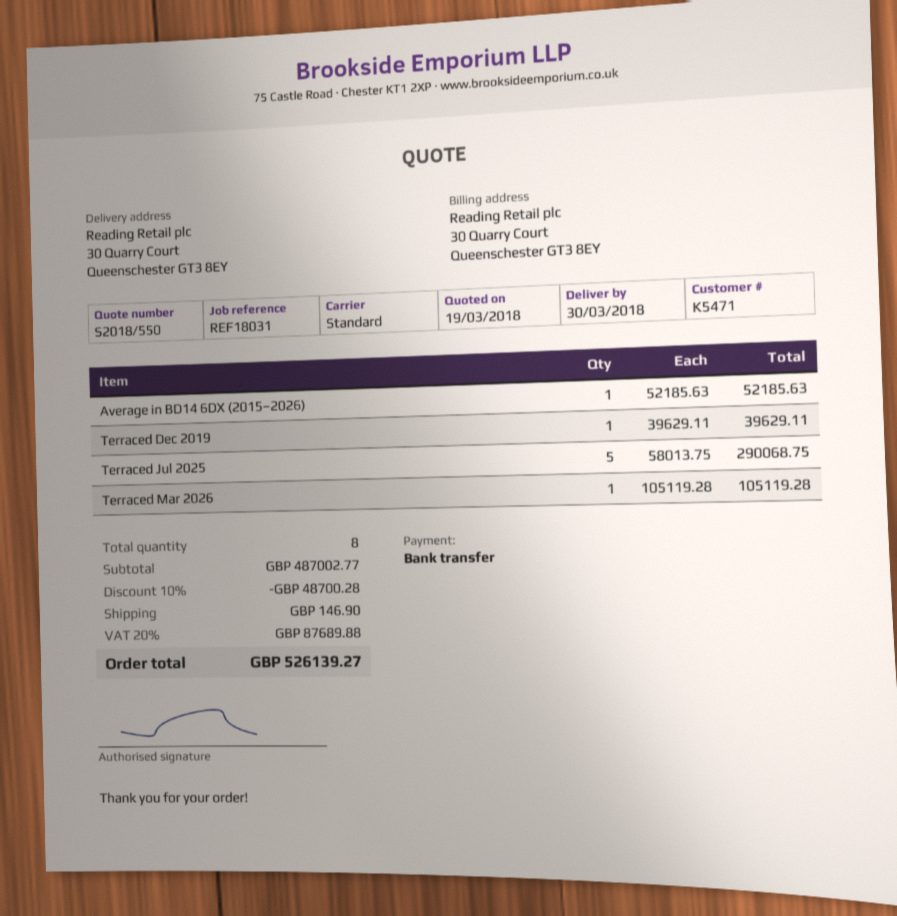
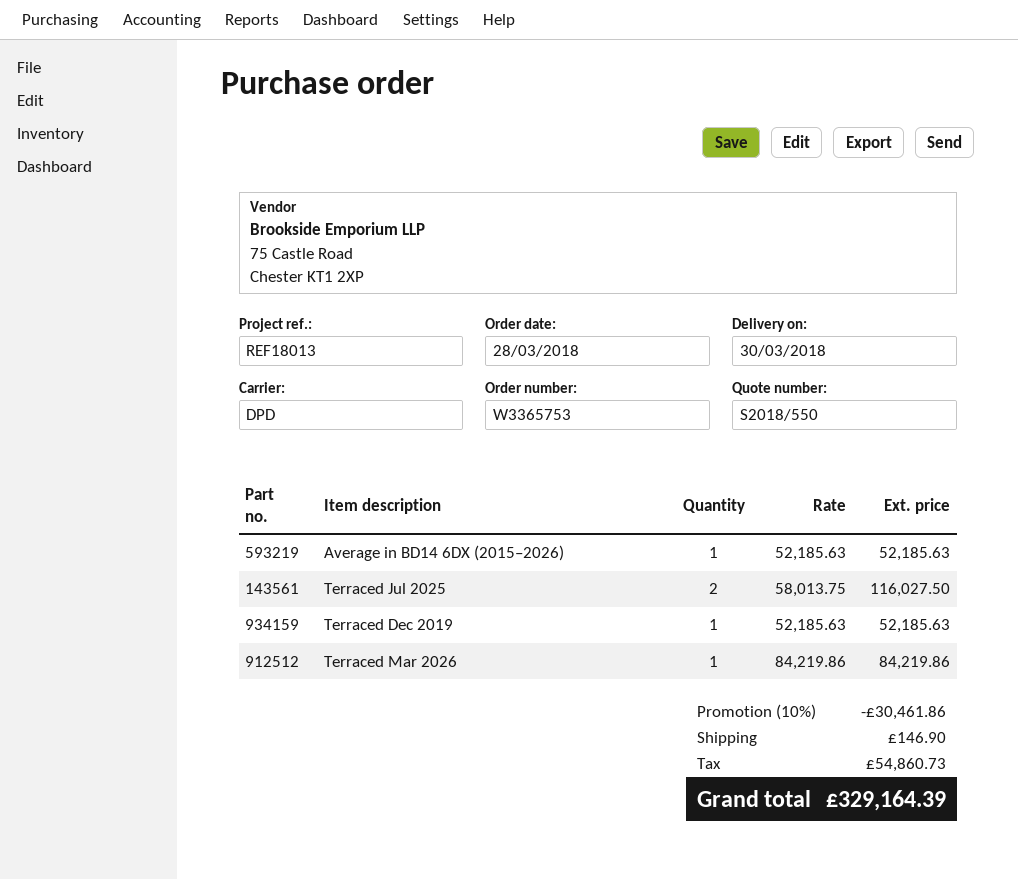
reference: REF18031 -> REF18013
shipping method: standard -> DPD
Terraced Dec 2019: 1 x 39629.11 = 39629.11 -> 1 x 52185.63 = 52185.63
Terraced Jul 2025: 5 x 58013.75 = 290068.75 -> 2 x 58013.75 = 116027.50
Terraced Mar 2026: 1 x 105119.28 = 105119.28 -> 1 x 84219.86 = 84219.86
discount: 10% = 48700.28 -> 10% = 30461.86
tax: 87689.88 -> 54860.73
total: 526139.27 -> 329164.39

